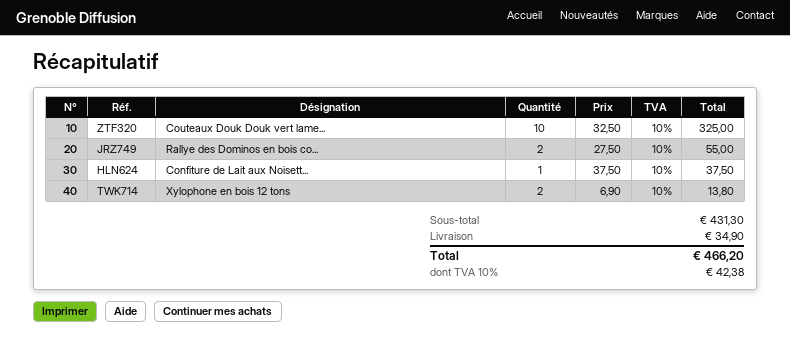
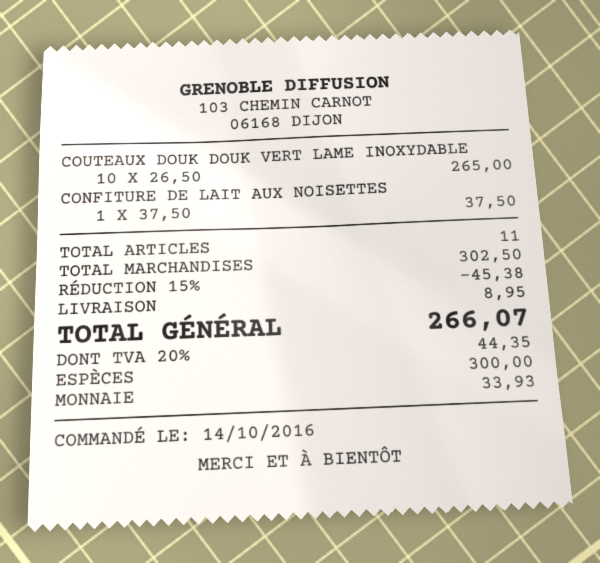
Couteaux Douk Douk vert lame...: 10 x 32.50 = 325.00 -> 10 x 26.50 = 265.00
Rallye des Dominos en bois co...: 2 x 27.50 = 55.00 -> none
Xylophone en bois 12 tons: 2 x 6.90 = 13.80 -> none
subtotal: 431.30 -> 302.50
discount: none -> 15% = 45.38
shipping: 34.90 -> 8.95
tax: 10% = 42.38 -> 20% = 44.35
total: 466.20 -> 266.07

